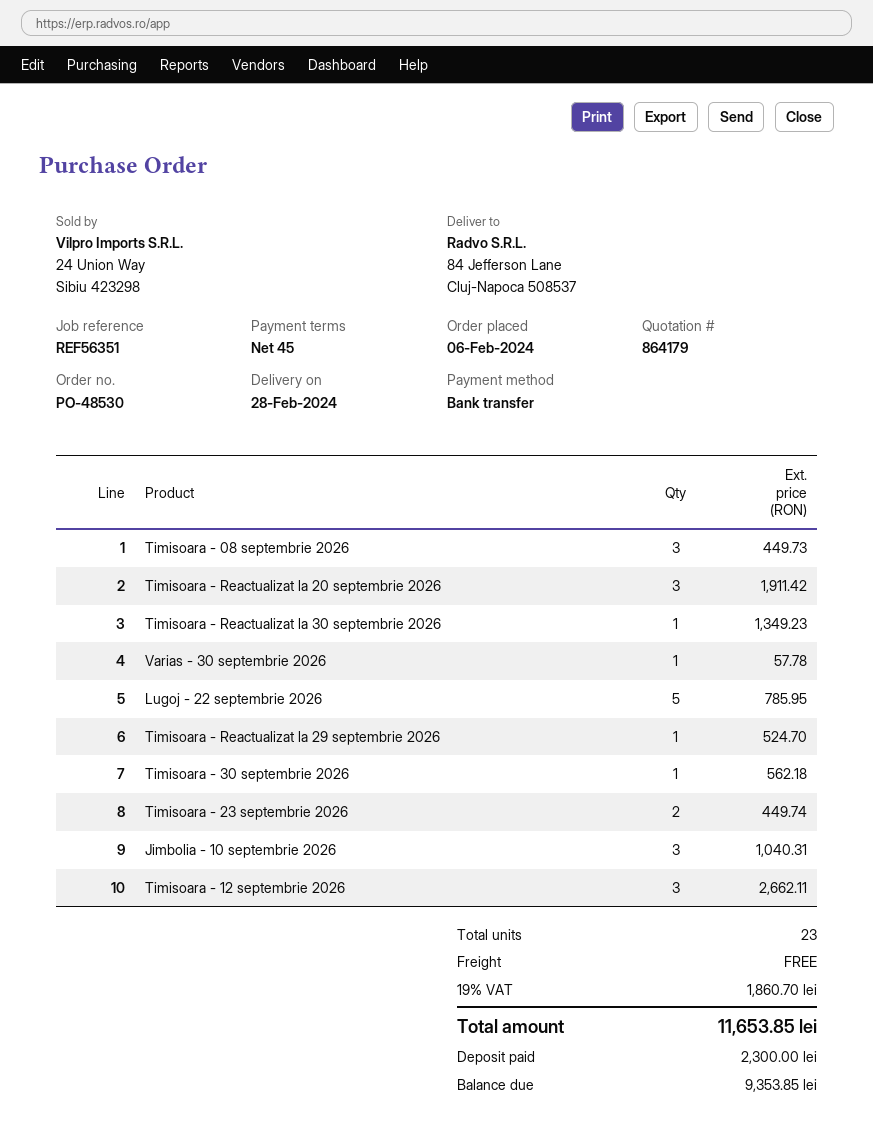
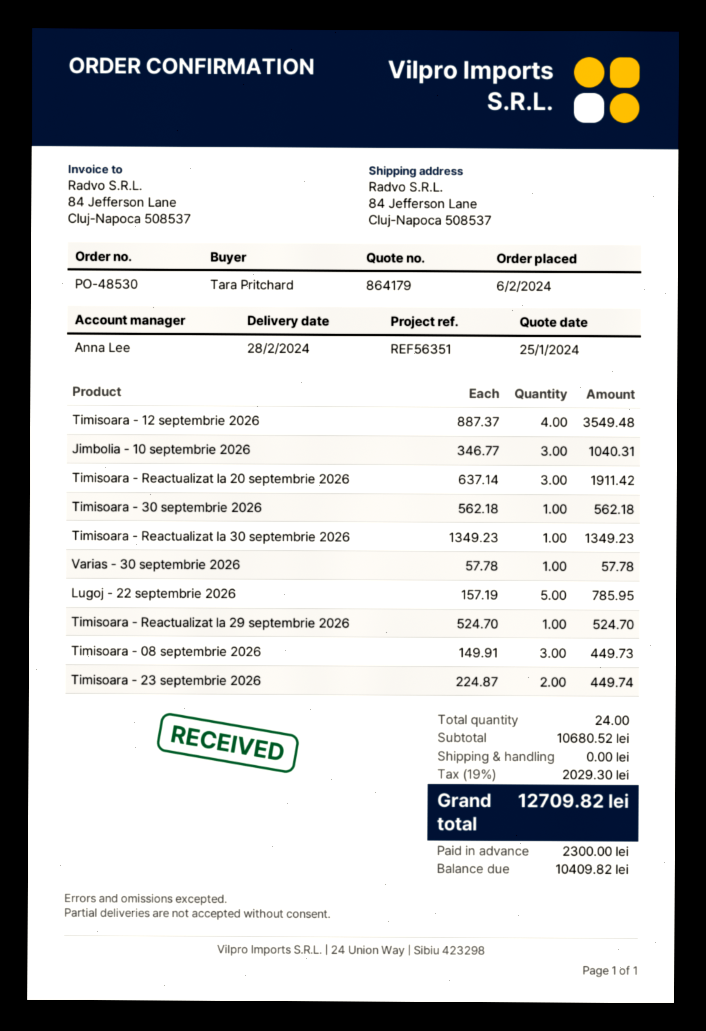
Timisoara - 12 septembrie 2026: 3 for 2662.11 -> 4 for 3549.48
total quantity: 23 -> 24
tax: 19% = 1860.70 -> 19% = 2029.30
total: 11653.85 -> 12709.82
balance: 9353.85 -> 10409.82

